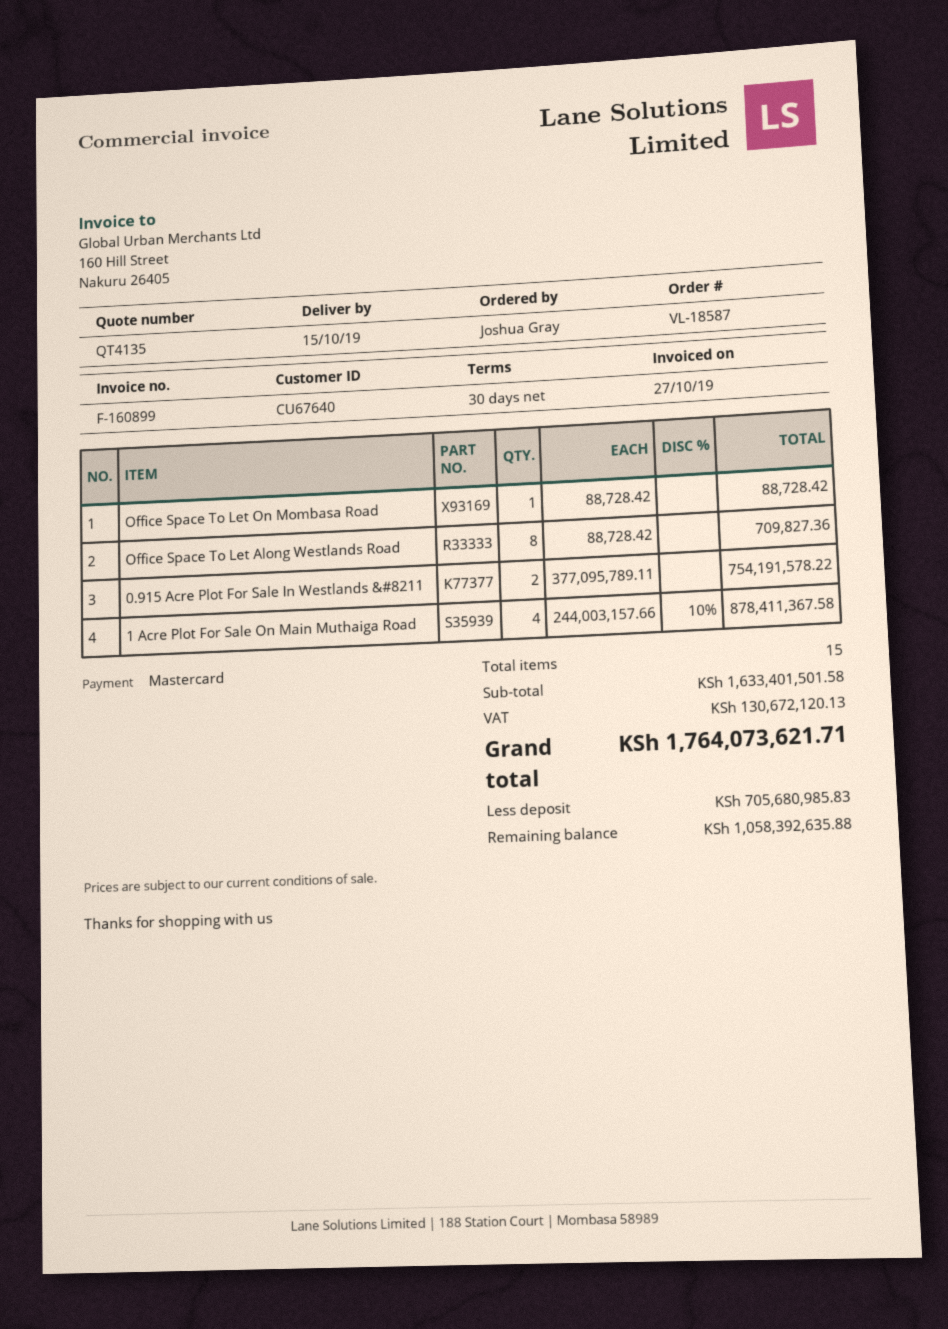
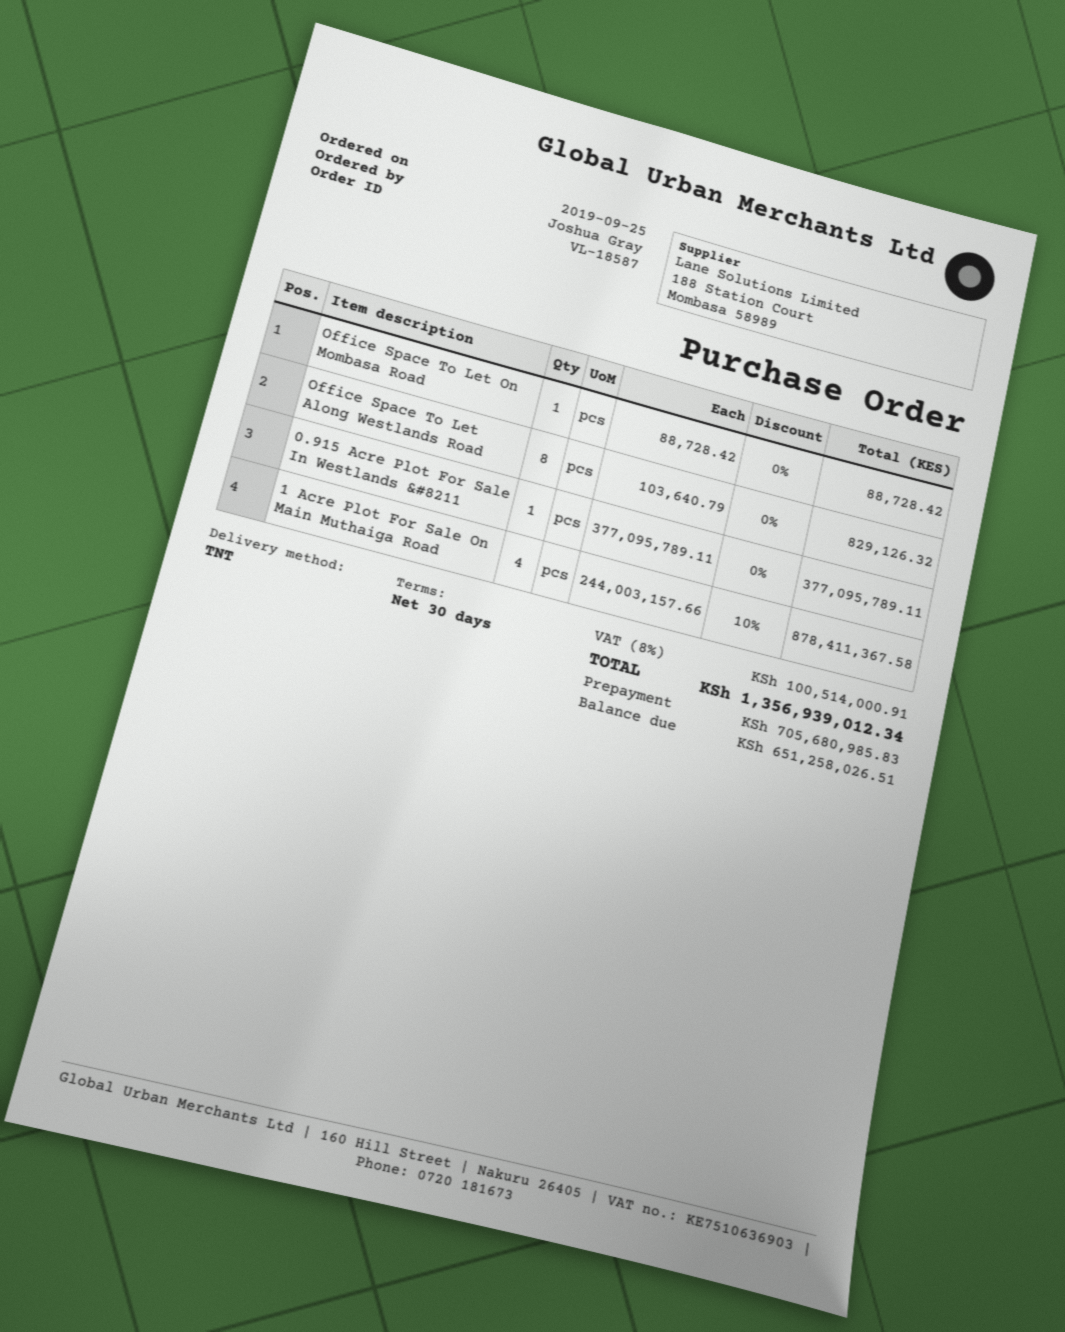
Office Space To Let Along Westlands Road: 8 x 88728.42 = 709827.36 -> 8 x 103640.79 = 829126.32
0.915 Acre Plot For Sale In Westlands &#8211: 2 x 377095789.11 = 754191578.22 -> 1 x 377095789.11 = 377095789.11
tax: 130672120.13 -> 100514000.91
total: 1764073621.71 -> 1356939012.34
balance: 1058392635.88 -> 651258026.51

